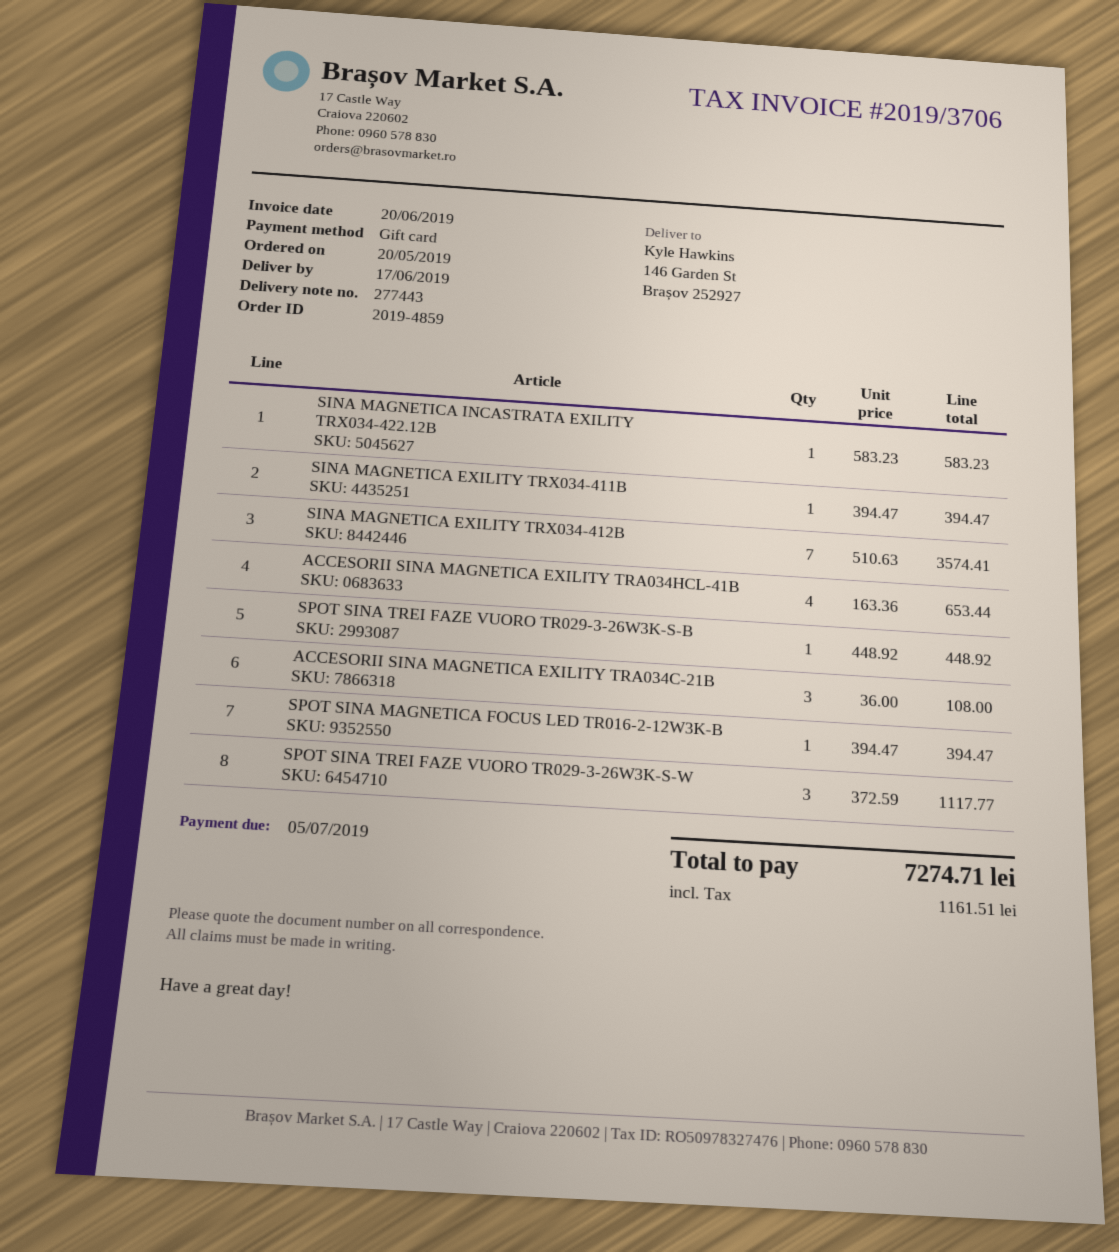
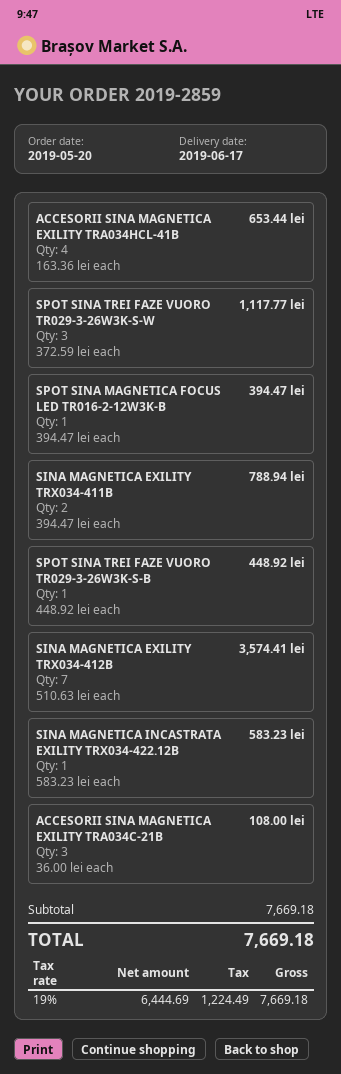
order number: 2019-4859 -> 2019-2859
SINA MAGNETICA EXILITY TRX034-411B: 1 x 394.47 = 394.47 -> 2 x 394.47 = 788.94
tax: 1161.51 -> 1224.49
total: 7274.71 -> 7669.18

